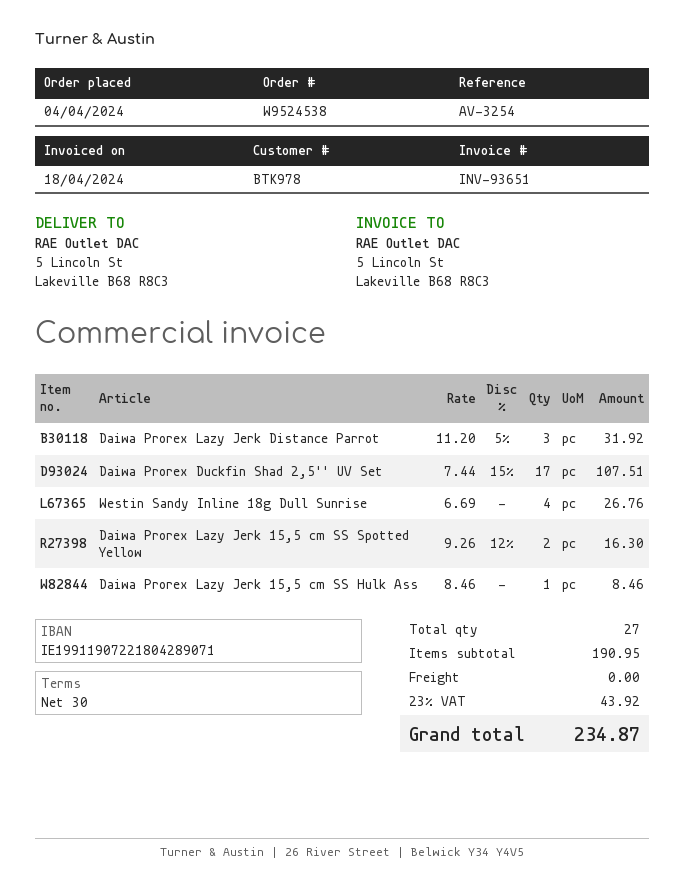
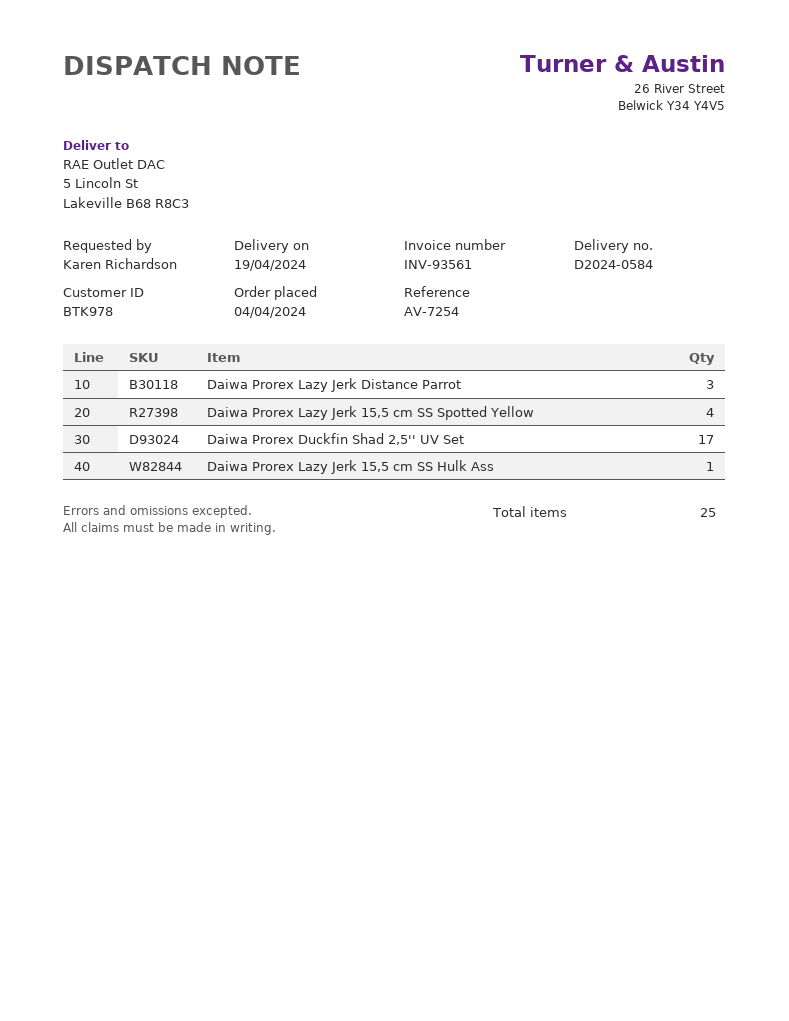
invoice number: INV-93651 -> INV-93561
reference: AV-3254 -> AV-7254
Westin Sandy Inline 18g Dull Sunrise: 4 -> none
Daiwa Prorex Lazy Jerk 15,5 cm SS Spotted Yellow: 2 -> 4
total quantity: 27 -> 25

